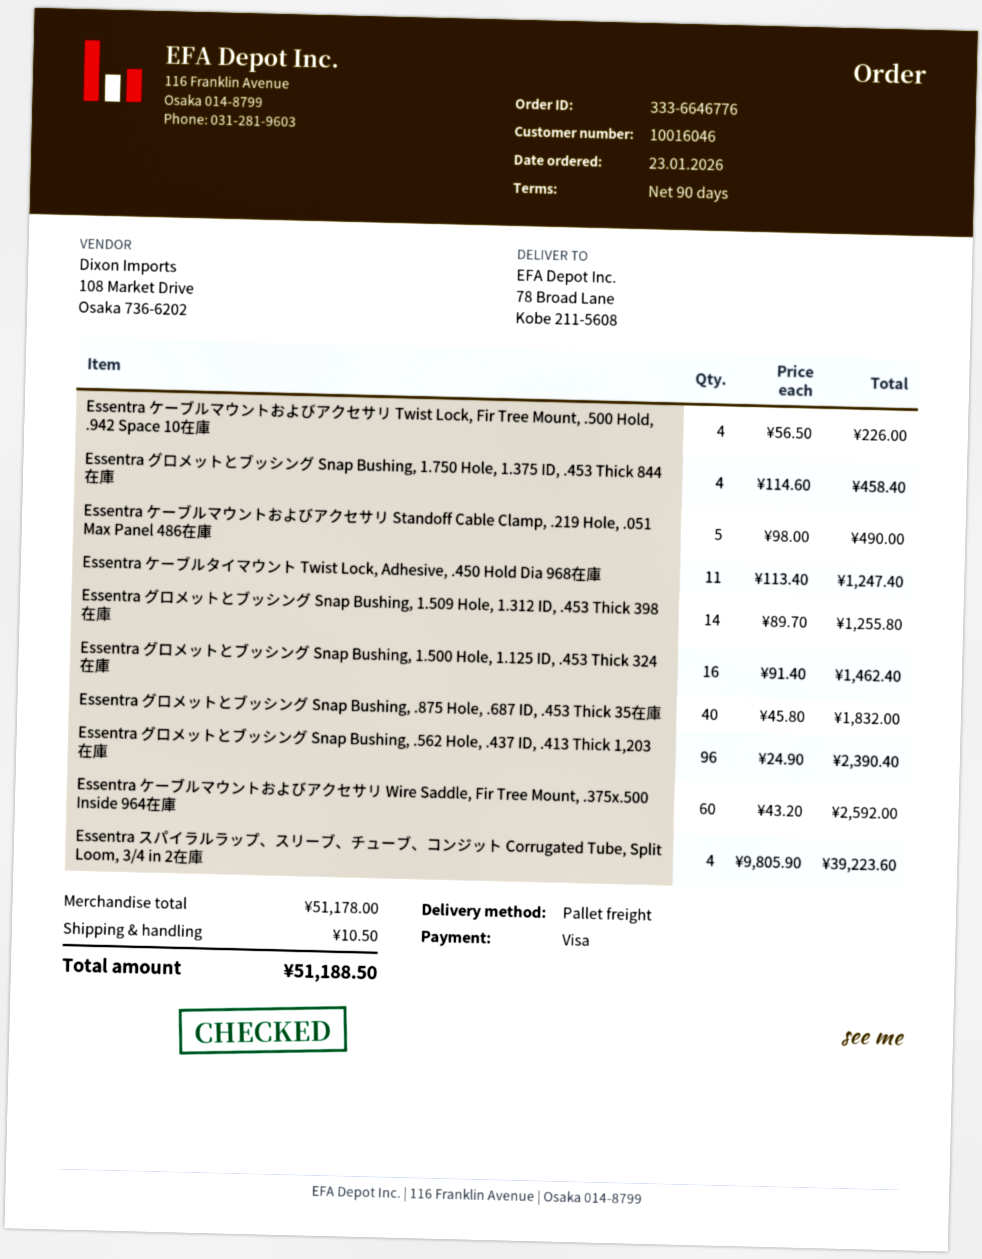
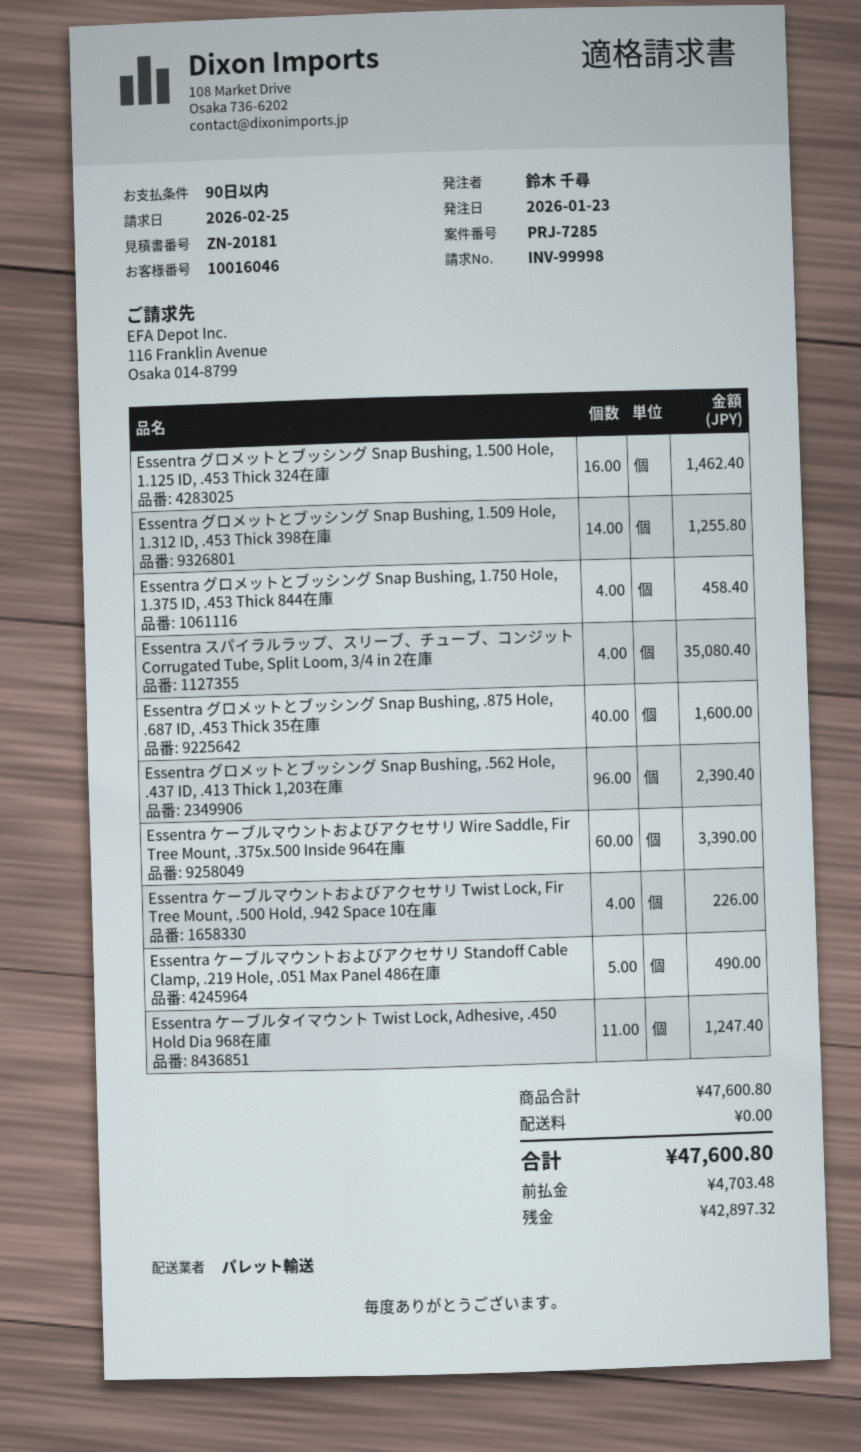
Essentra グロメットとブッシング Snap Bushing, .875 Hole, .687 ID, .453 Thick 35在庫: 40 for 1832.00 -> 40 for 1600.00
Essentra ケーブルマウントおよびアクセサリ Wire Saddle, Fir Tree Mount, .375x.500 Inside 964在庫: 60 for 2592.00 -> 60 for 3390.00
Essentra スパイラルラップ、スリーブ、チューブ、コンジット Corrugated Tube, Split Loom, 3/4 in 2在庫: 4 for 39223.60 -> 4 for 35080.40
subtotal: 51178.00 -> 47600.80
shipping: 10.50 -> 0.00
total: 51188.50 -> 47600.80

